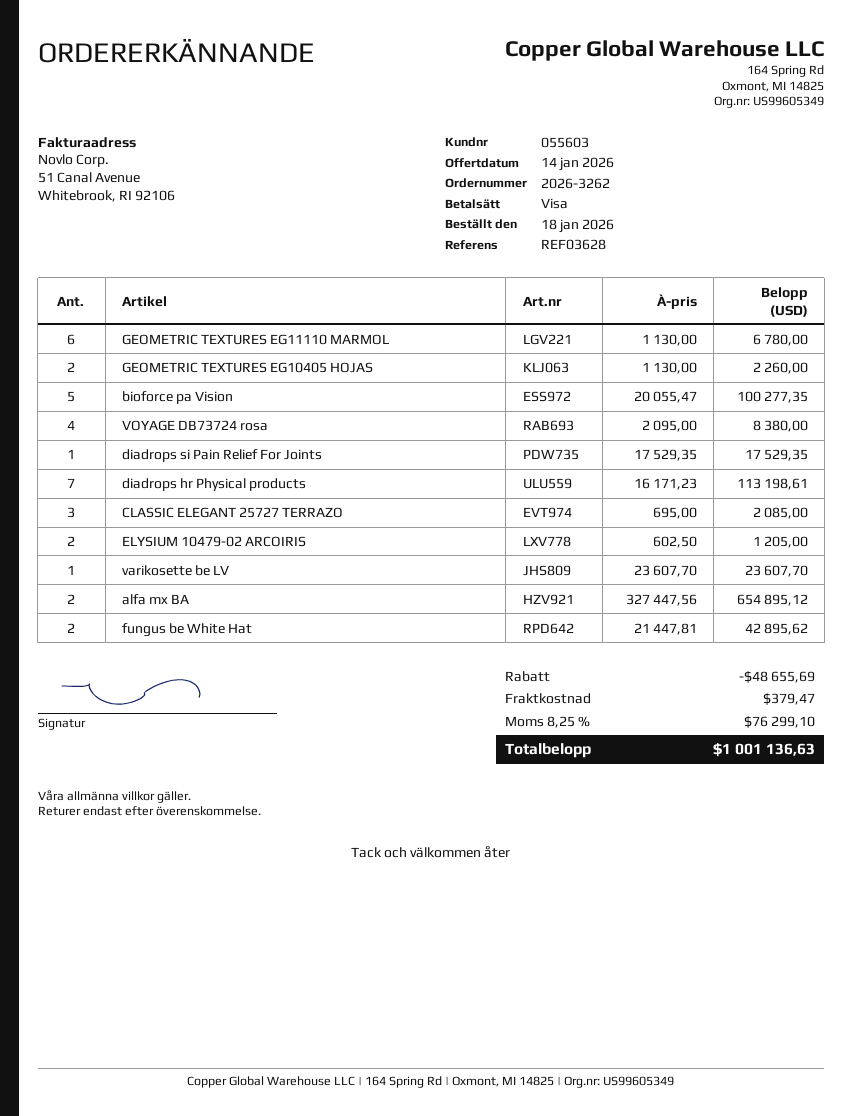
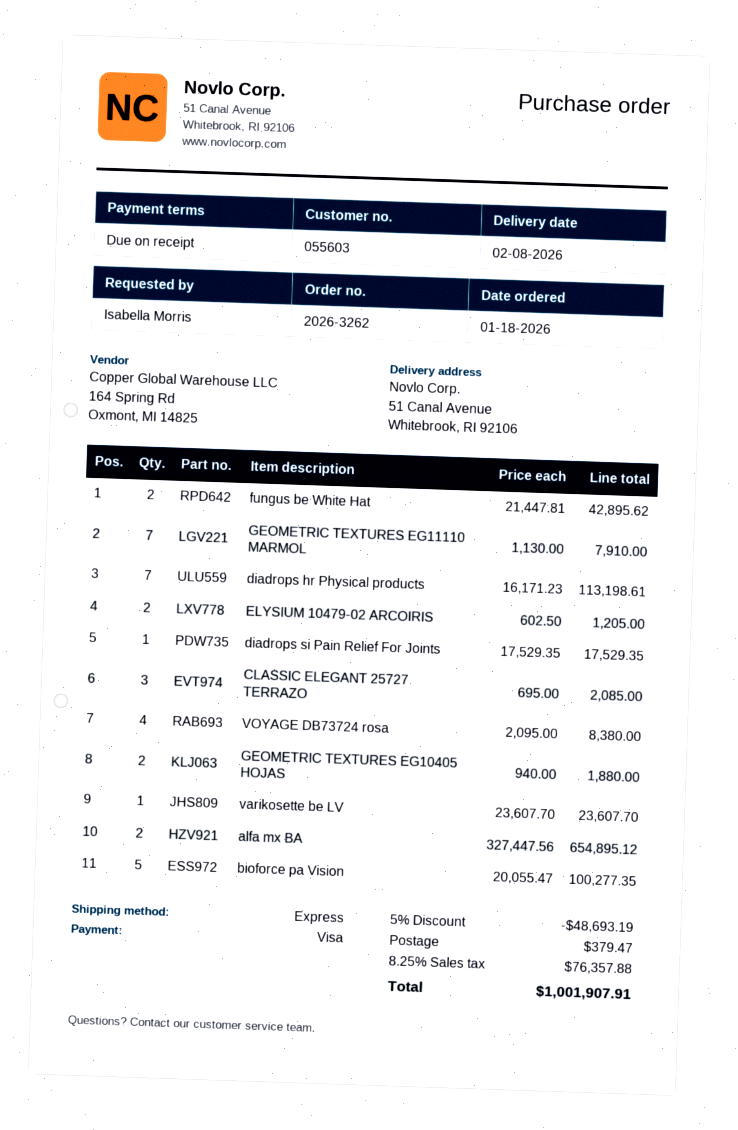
GEOMETRIC TEXTURES EG11110 MARMOL: 6 x 1130.00 = 6780.00 -> 7 x 1130.00 = 7910.00
GEOMETRIC TEXTURES EG10405 HOJAS: 2 x 1130.00 = 2260.00 -> 2 x 940.00 = 1880.00
discount: 48655.69 -> 48693.19
tax: 8.25% = 76299.10 -> 8.25% = 76357.88
total: 1001136.63 -> 1001907.91

